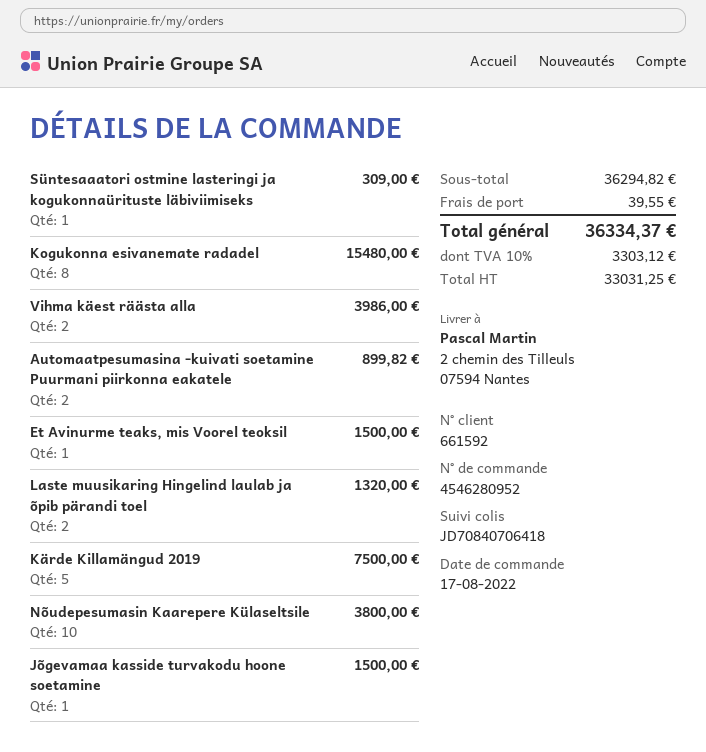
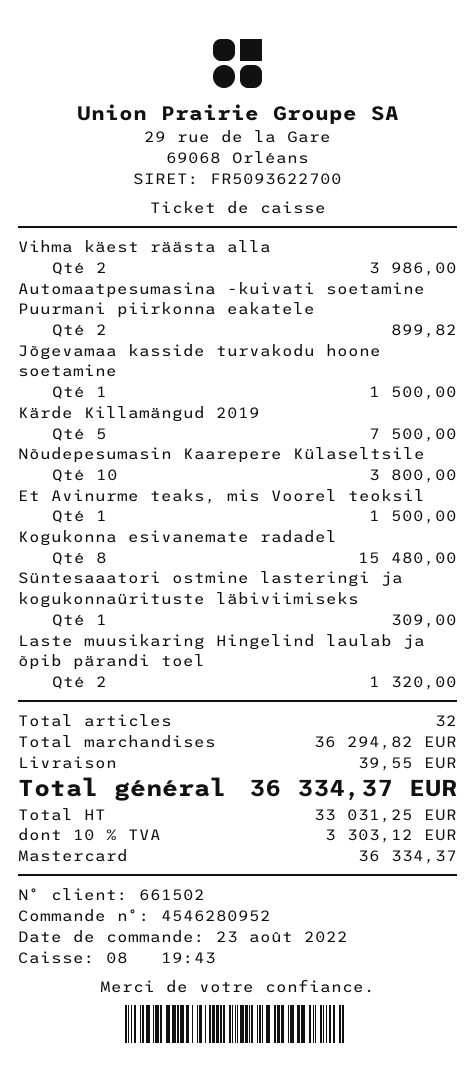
order date: 2022-08-17 -> 2022-08-23
customer number: 661592 -> 661502

